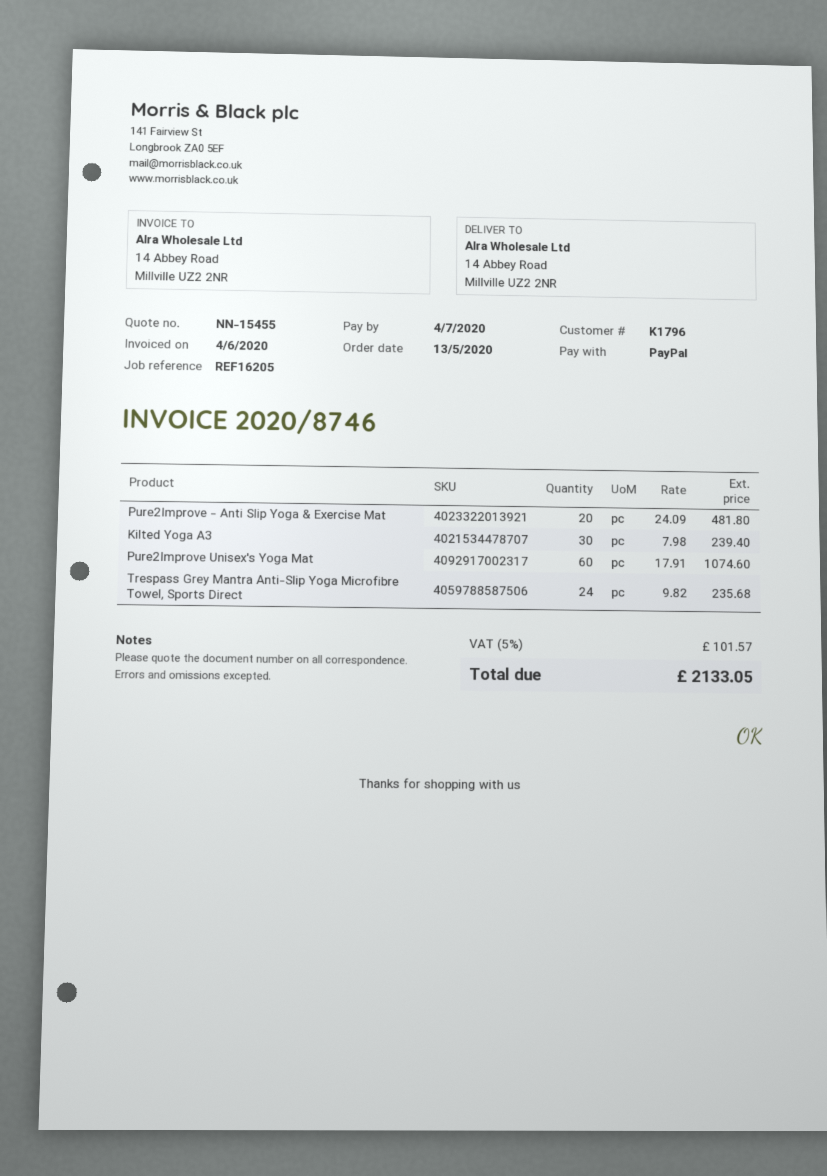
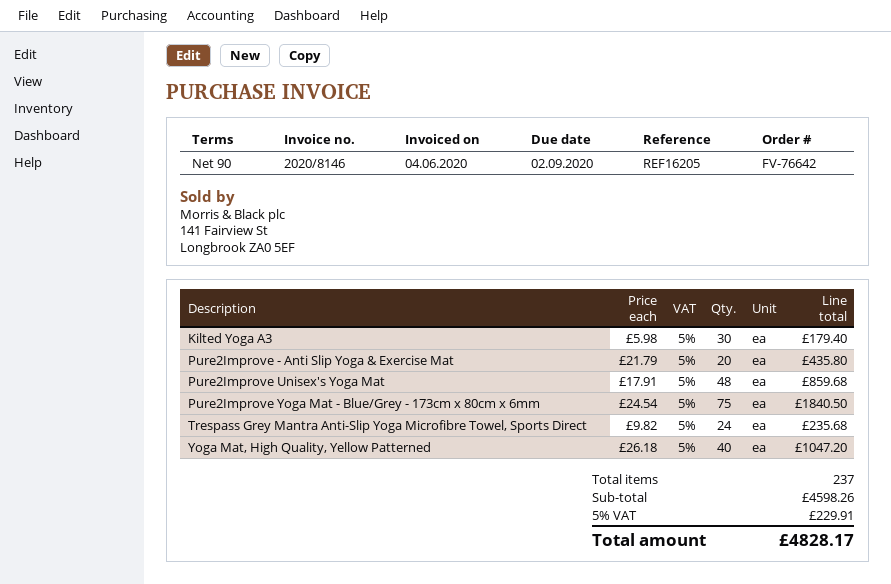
invoice number: 2020/8746 -> 2020/8146
due date: 2020-07-04 -> 2020-09-02
Pure2Improve - Anti Slip Yoga & Exercise Mat: 20 x 24.09 = 481.80 -> 20 x 21.79 = 435.80
Kilted Yoga A3: 30 x 7.98 = 239.40 -> 30 x 5.98 = 179.40
Pure2Improve Unisex's Yoga Mat: 60 x 17.91 = 1074.60 -> 48 x 17.91 = 859.68
Pure2Improve Yoga Mat - Blue/Grey - 173cm x 80cm x 6mm: none -> 75 x 24.54 = 1840.50
Yoga Mat, High Quality, Yellow Patterned: none -> 40 x 26.18 = 1047.20
tax: 5% = 101.57 -> 5% = 229.91
total: 2133.05 -> 4828.17

